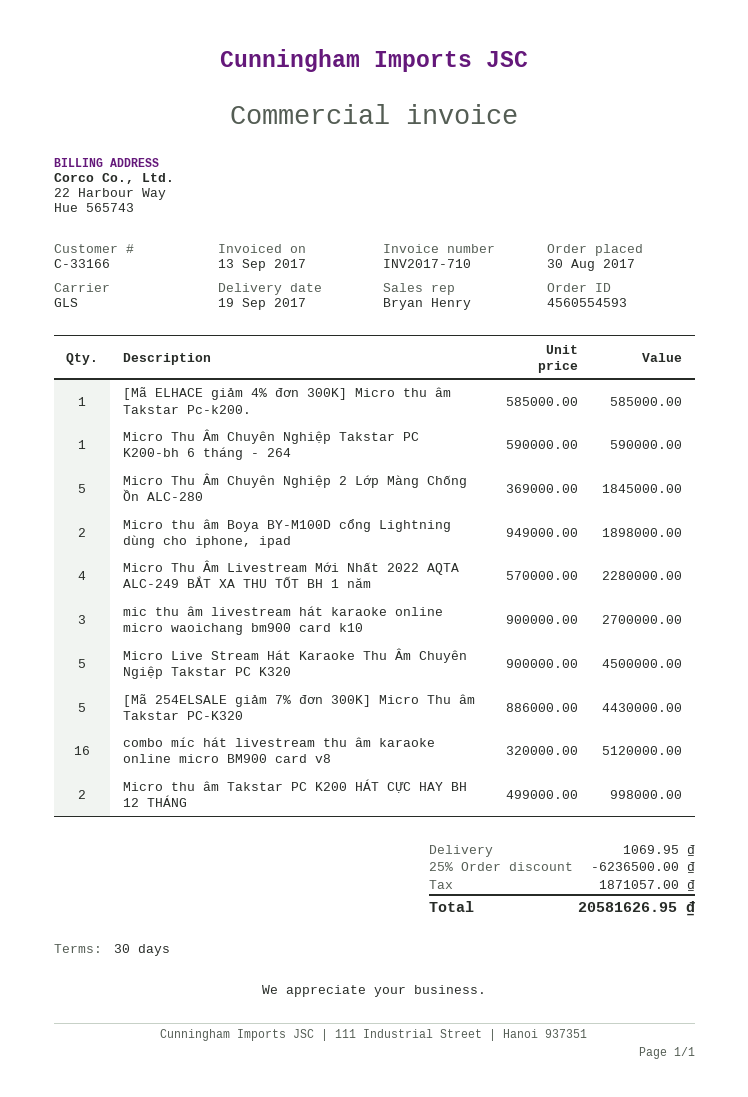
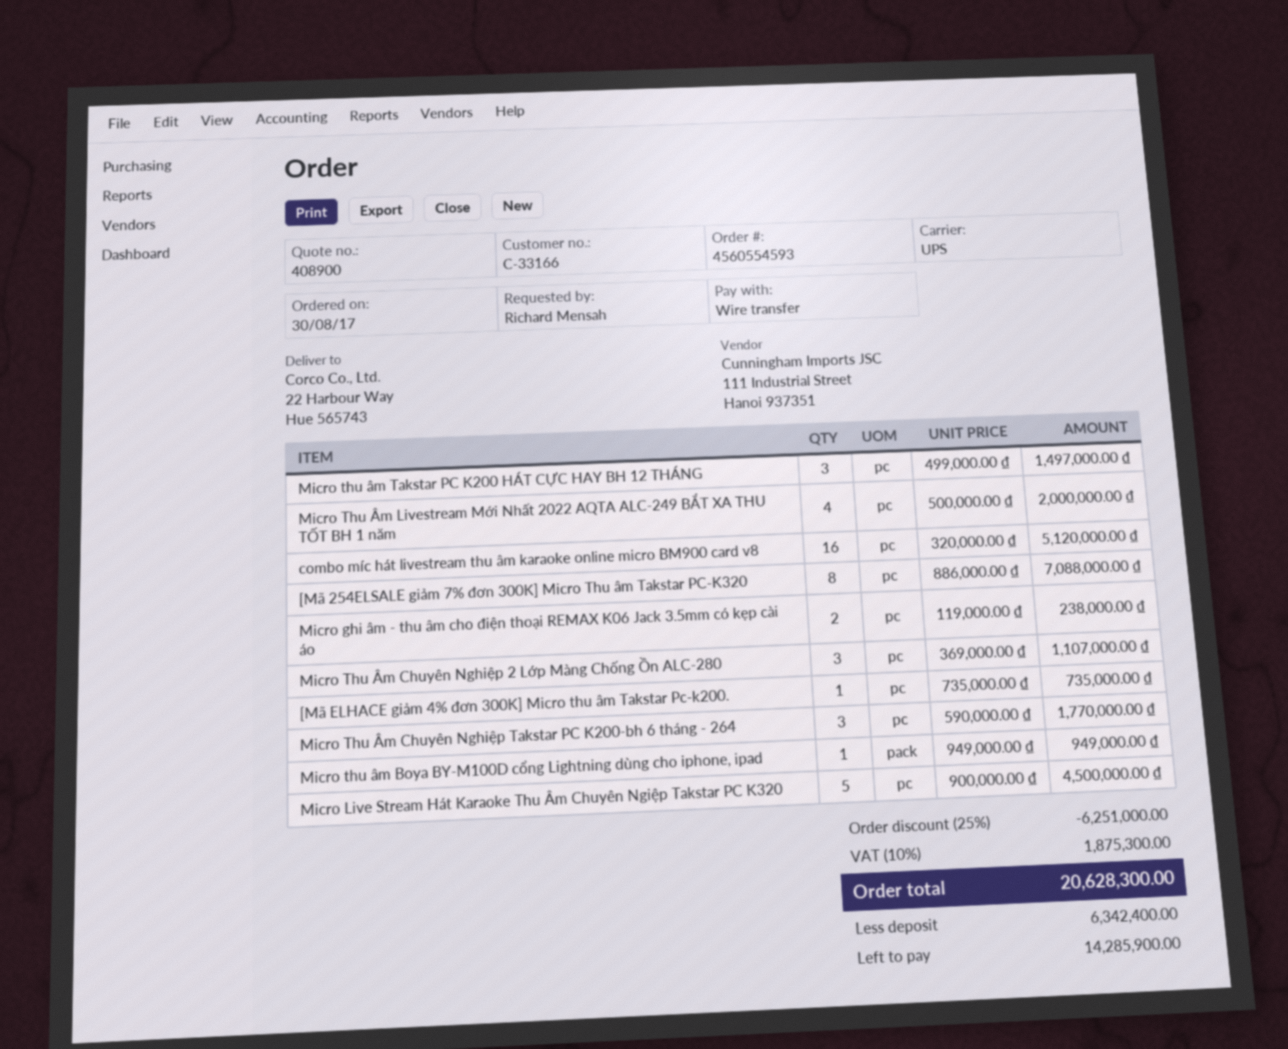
shipping method: GLS -> UPS
[Mã ELHACE giảm 4% đơn 300K] Micro thu âm Takstar Pc-k200.: 1 x 585000.00 = 585000.00 -> 1 x 735000.00 = 735000.00
Micro Thu Âm Chuyên Nghiệp Takstar PC K200-bh 6 tháng - 264: 1 x 590000.00 = 590000.00 -> 3 x 590000.00 = 1770000.00
Micro Thu Âm Chuyên Nghiệp 2 Lớp Màng Chống Ồn ALC-280: 5 x 369000.00 = 1845000.00 -> 3 x 369000.00 = 1107000.00
Micro thu âm Boya BY-M100D cổng Lightning dùng cho iphone, ipad: 2 x 949000.00 = 1898000.00 -> 1 x 949000.00 = 949000.00
Micro Thu Âm Livestream Mới Nhất 2022 AQTA ALC-249 BẮT XA THU TỐT BH 1 năm: 4 x 570000.00 = 2280000.00 -> 4 x 500000.00 = 2000000.00
mic thu âm livestream hát karaoke online micro waoichang bm900 card k10: 3 x 900000.00 = 2700000.00 -> none
[Mã 254ELSALE giảm 7% đơn 300K] Micro Thu âm Takstar PC-K320: 5 x 886000.00 = 4430000.00 -> 8 x 886000.00 = 7088000.00
Micro thu âm Takstar PC K200 HÁT CỰC HAY BH 12 THÁNG: 2 x 499000.00 = 998000.00 -> 3 x 499000.00 = 1497000.00
Micro ghi âm - thu âm cho điện thoại REMAX K06 Jack 3.5mm có kẹp cài áo: none -> 2 x 119000.00 = 238000.00
discount: 25% = 6236500.00 -> 25% = 6251000.00
shipping: 1069.95 -> none
tax: 1871057.00 -> 1875300.00
total: 20581626.95 -> 20628300.00

